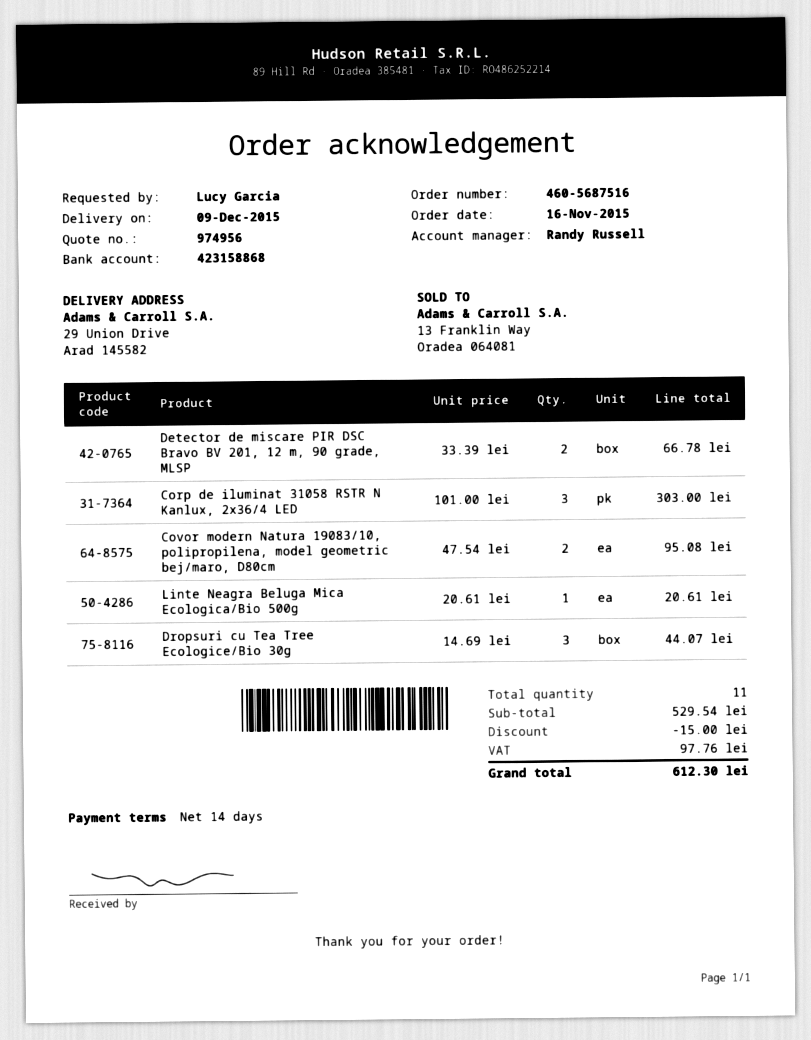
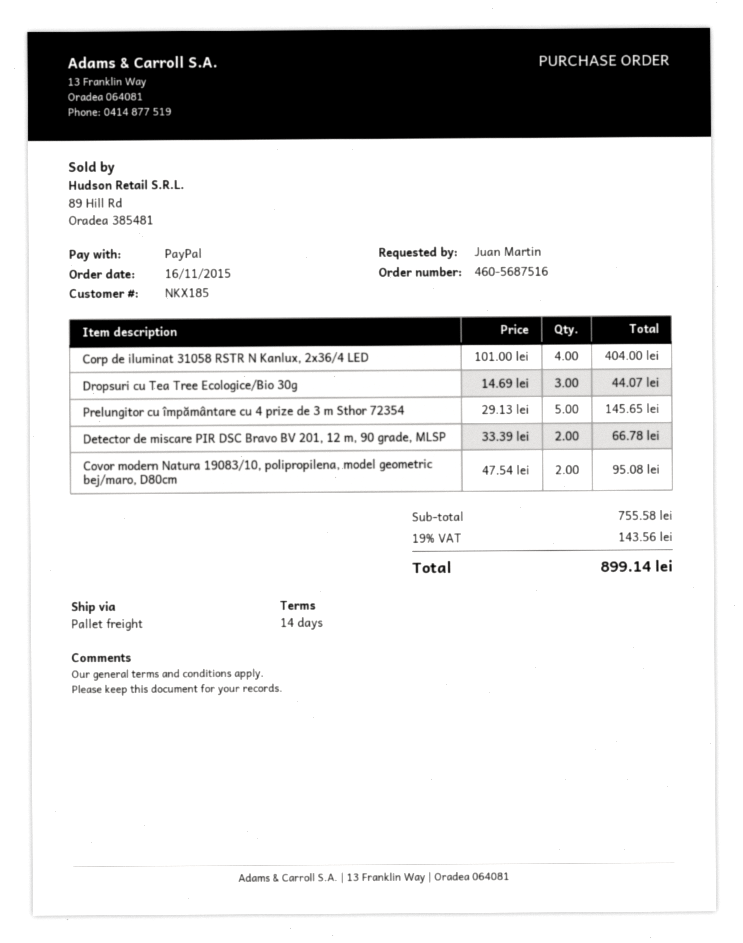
ordered by: Lucy Garcia -> Juan Martin
Corp de iluminat 31058 RSTR N Kanlux, 2x36/4 LED: 3 x 101.00 = 303.00 -> 4 x 101.00 = 404.00
Linte Neagra Beluga Mica Ecologica/Bio 500g: 1 x 20.61 = 20.61 -> none
Prelungitor cu împământare cu 4 prize de 3 m Sthor 72354: none -> 5 x 29.13 = 145.65
subtotal: 529.54 -> 755.58
discount: 15.00 -> none
tax: 97.76 -> 143.56
total: 612.30 -> 899.14

